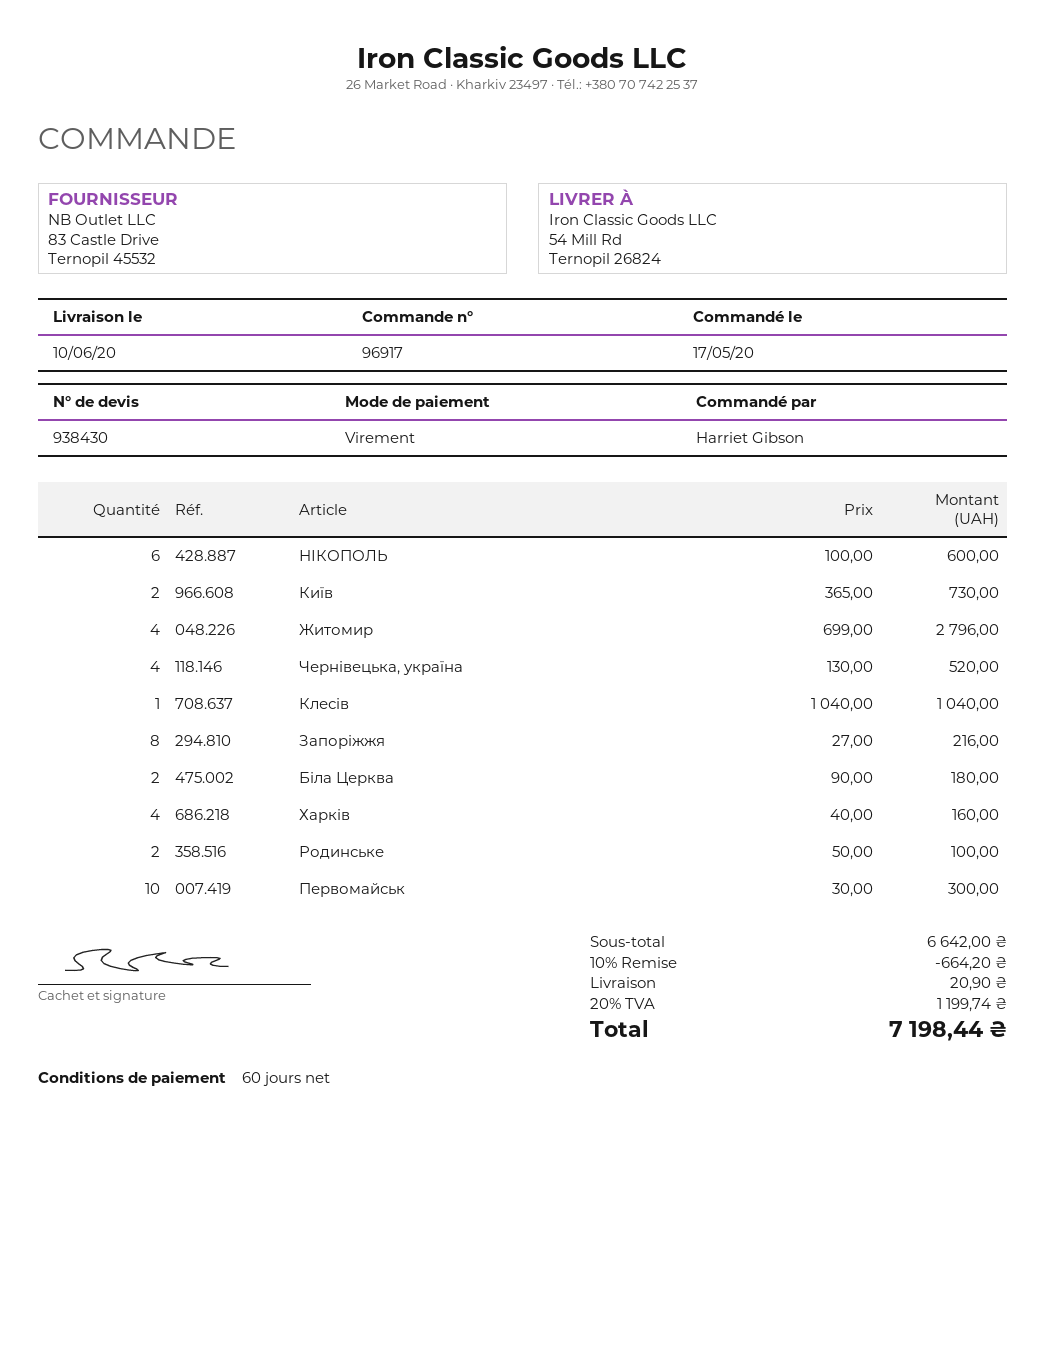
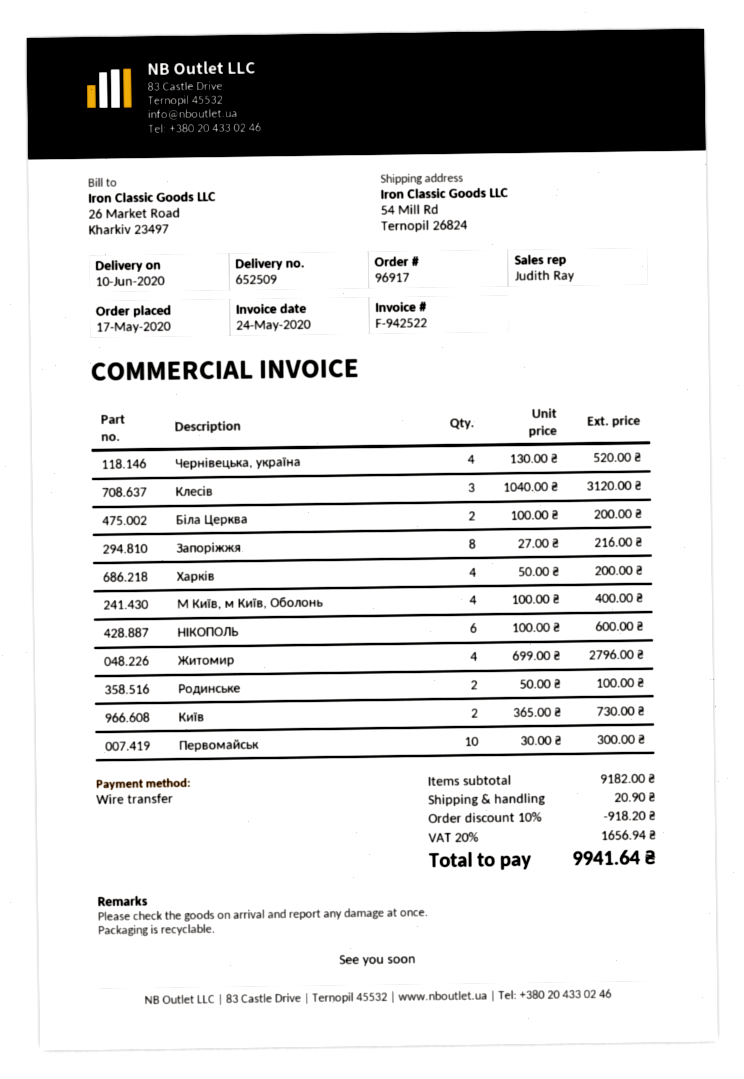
Клесів: 1 x 1040.00 = 1040.00 -> 3 x 1040.00 = 3120.00
Біла Церква: 2 x 90.00 = 180.00 -> 2 x 100.00 = 200.00
Харків: 4 x 40.00 = 160.00 -> 4 x 50.00 = 200.00
М Київ, м Київ, Оболонь: none -> 4 x 100.00 = 400.00
subtotal: 6642.00 -> 9182.00
discount: 10% = 664.20 -> 10% = 918.20
tax: 20% = 1199.74 -> 20% = 1656.94
total: 7198.44 -> 9941.64

